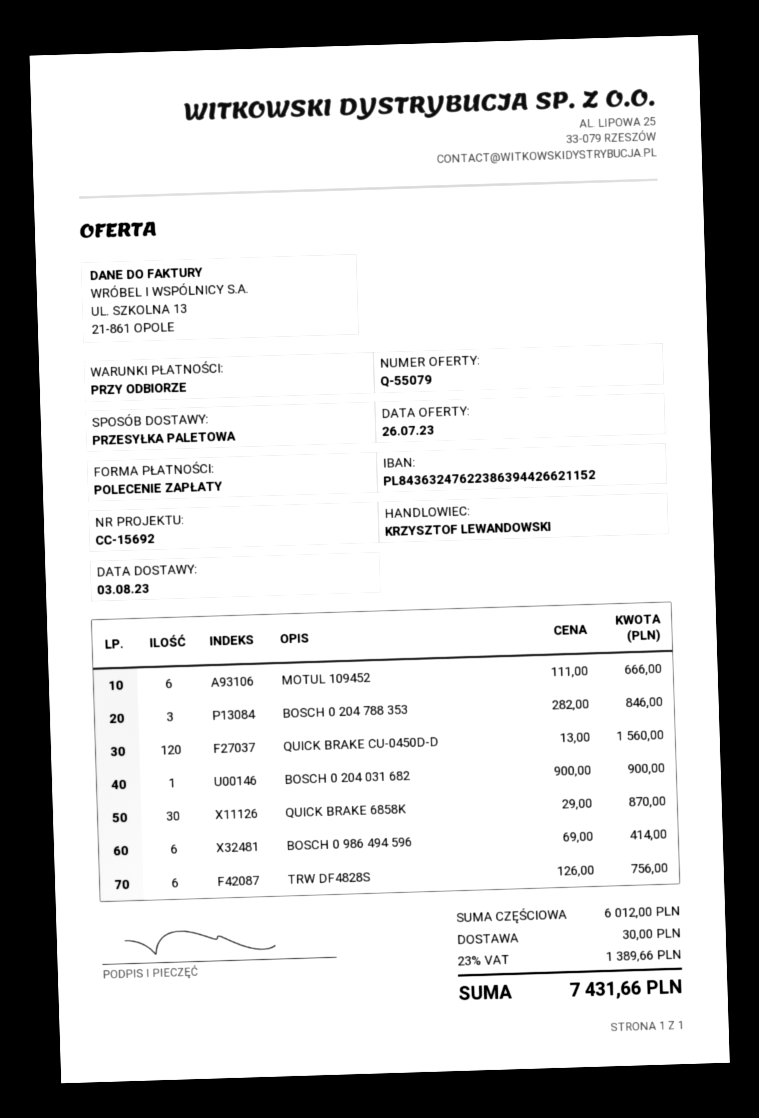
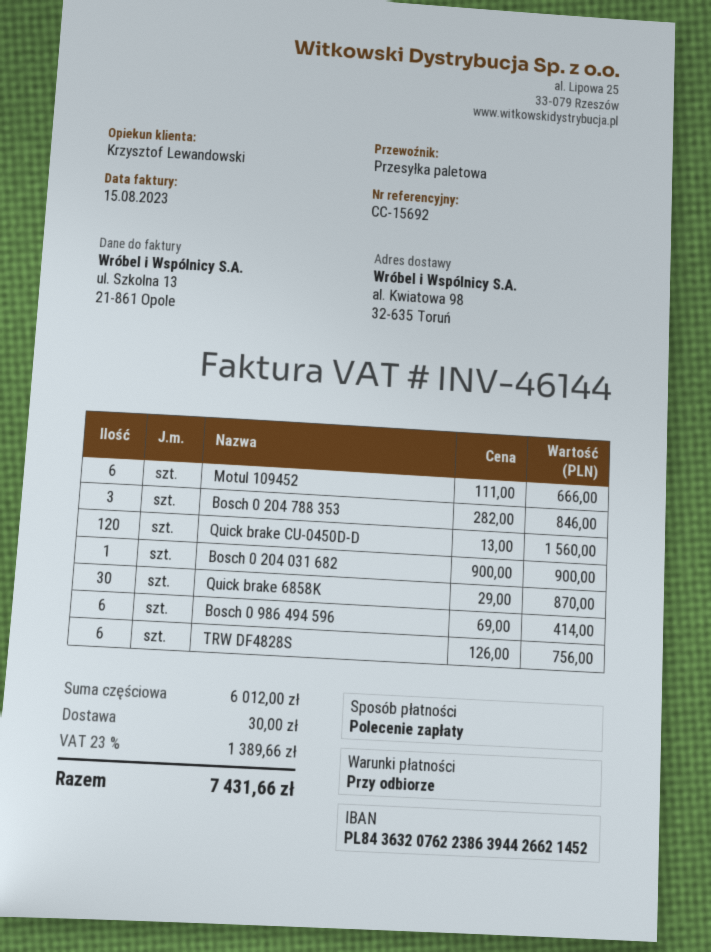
bank account: PL84363247622386394426621152 -> PL84363207622386394426621452

